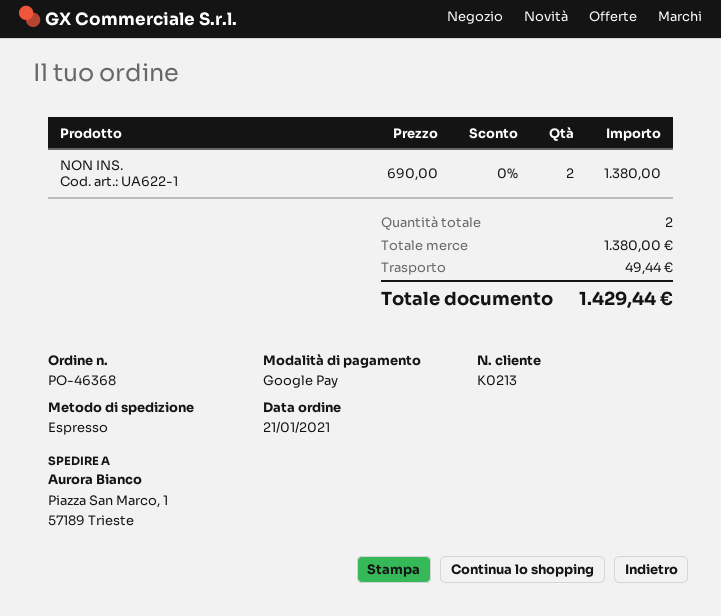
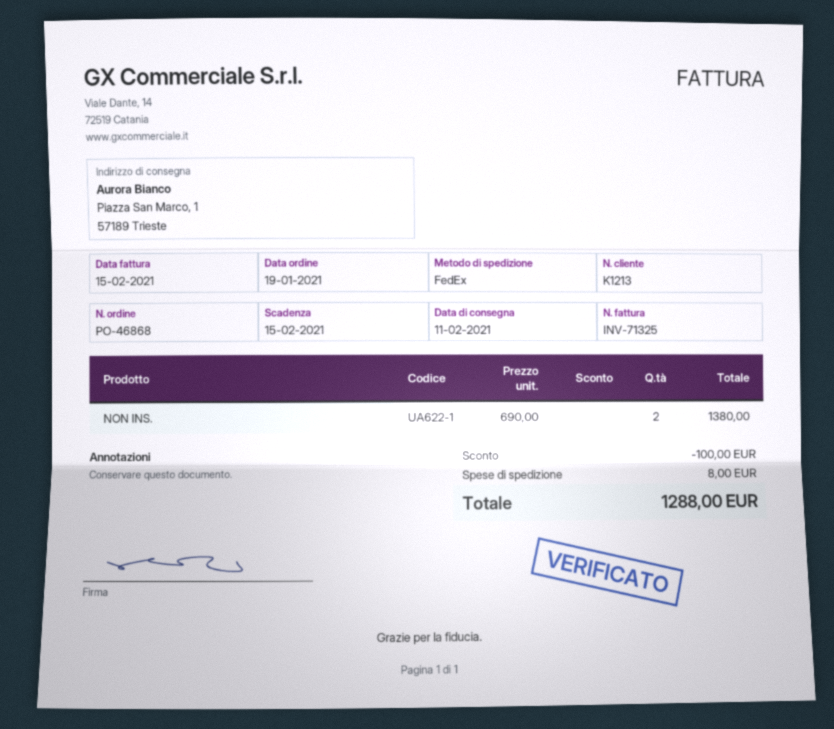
order number: PO-46368 -> PO-46868
order date: 2021-01-21 -> 2021-01-19
customer number: K0213 -> K1213
shipping method: express -> FedEx
discount: none -> 100.00
shipping: 49.44 -> 8.00
total: 1429.44 -> 1288.00

